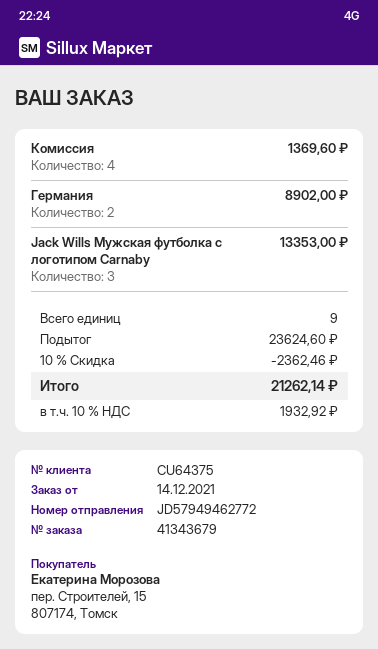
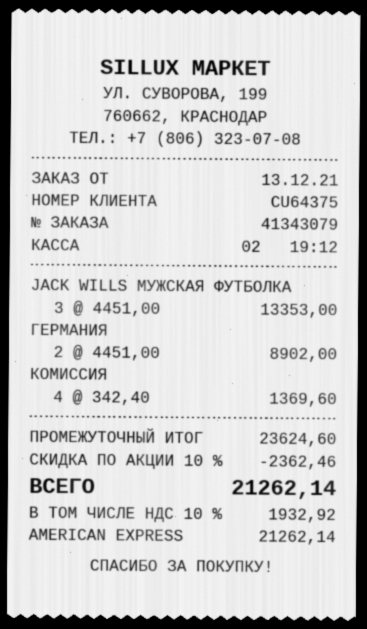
order number: 41343679 -> 41343079
order date: 2021-12-14 -> 2021-12-13

